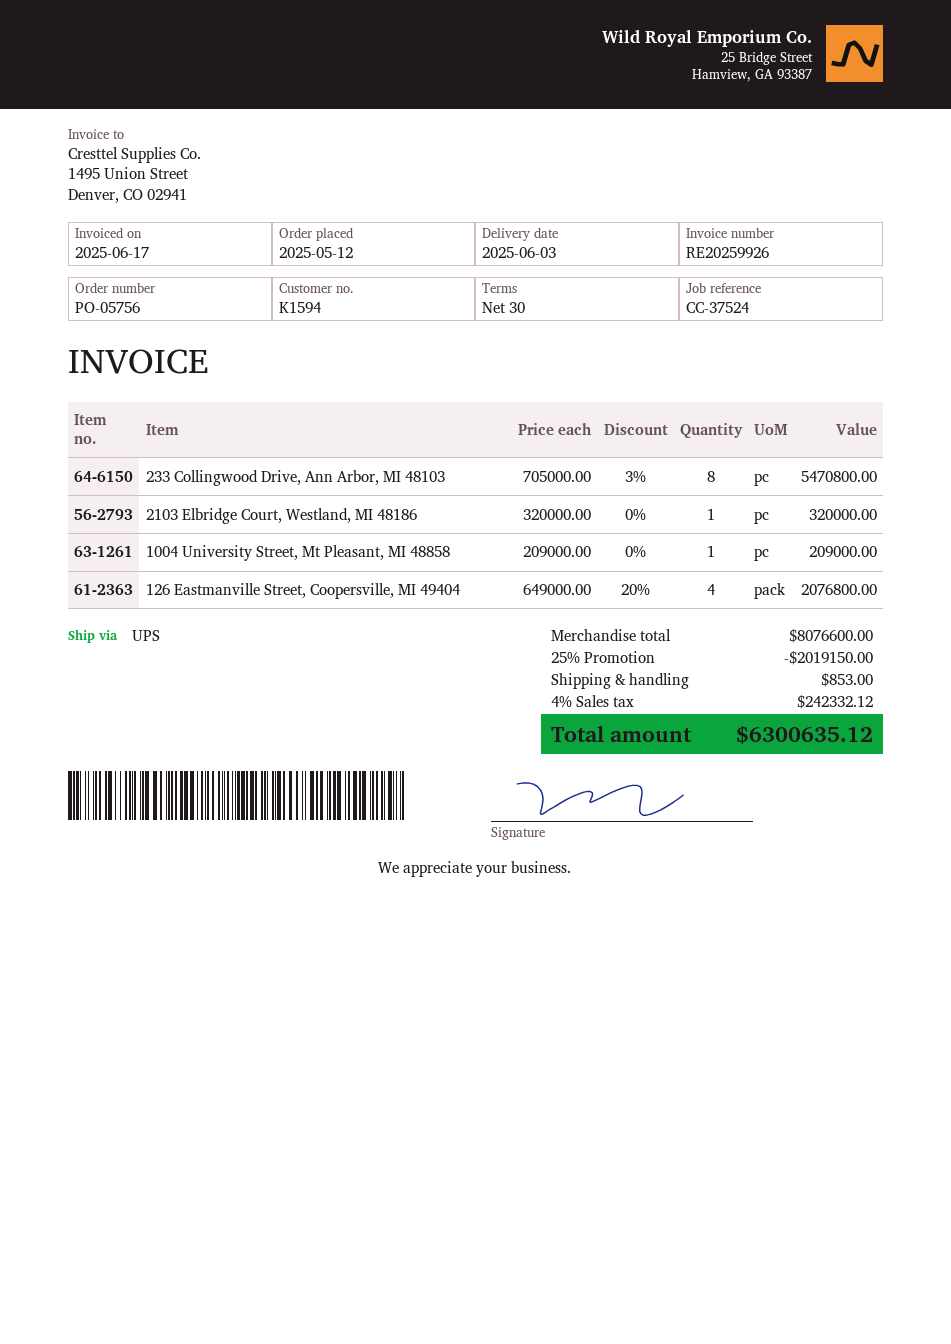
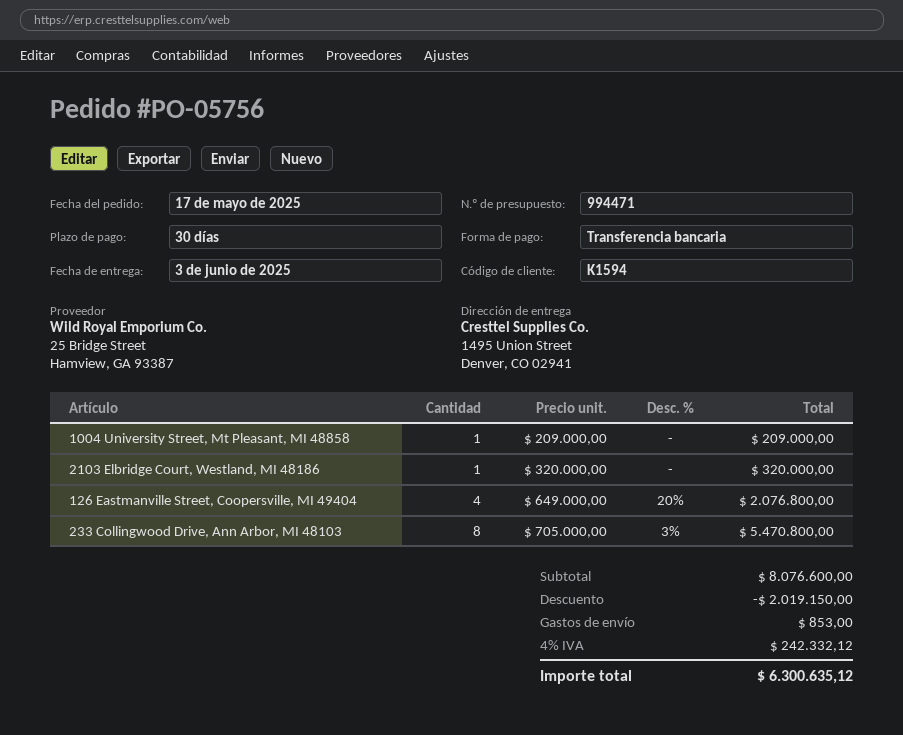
order date: 2025-05-12 -> 2025-05-17

